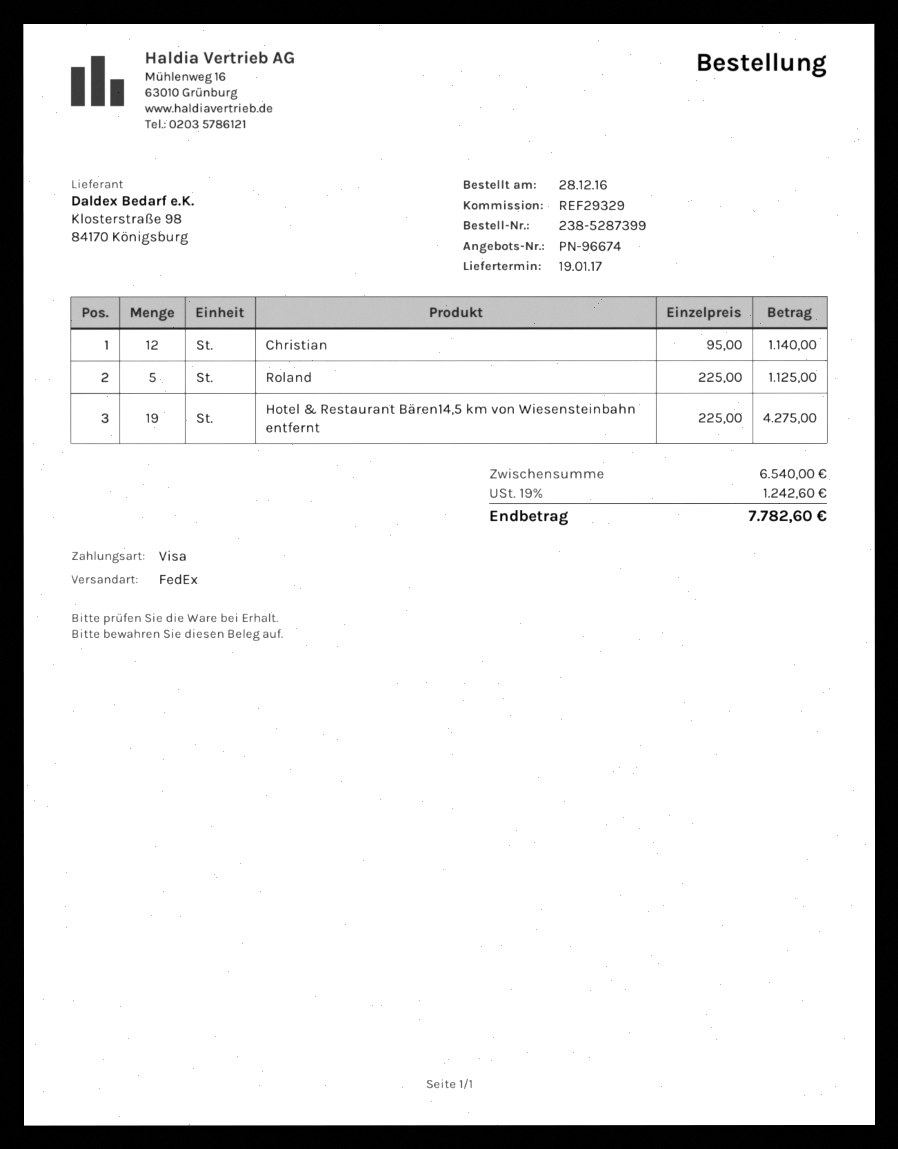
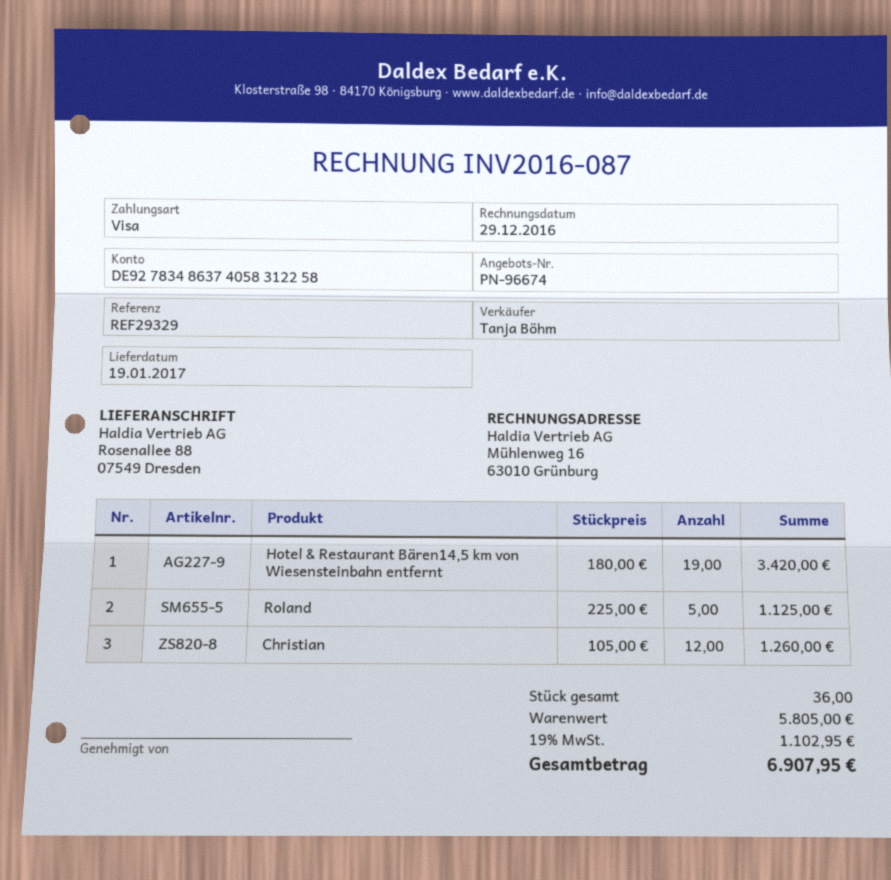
Christian: 12 x 95.00 = 1140.00 -> 12 x 105.00 = 1260.00
Hotel & Restaurant Bären14,5 km von Wiesensteinbahn entfernt: 19 x 225.00 = 4275.00 -> 19 x 180.00 = 3420.00
subtotal: 6540.00 -> 5805.00
tax: 19% = 1242.60 -> 19% = 1102.95
total: 7782.60 -> 6907.95

